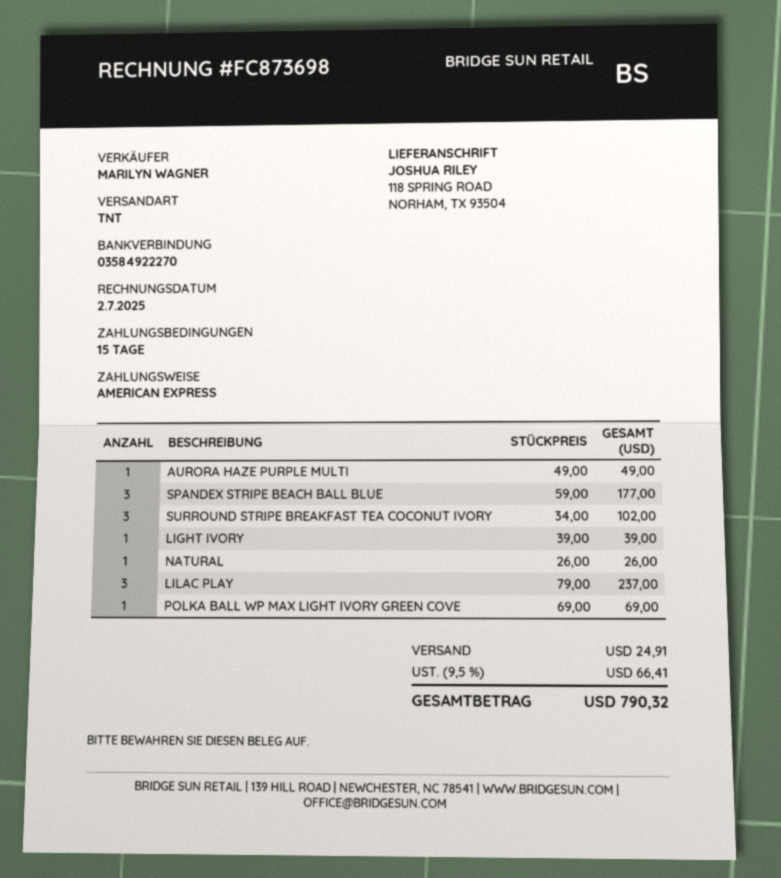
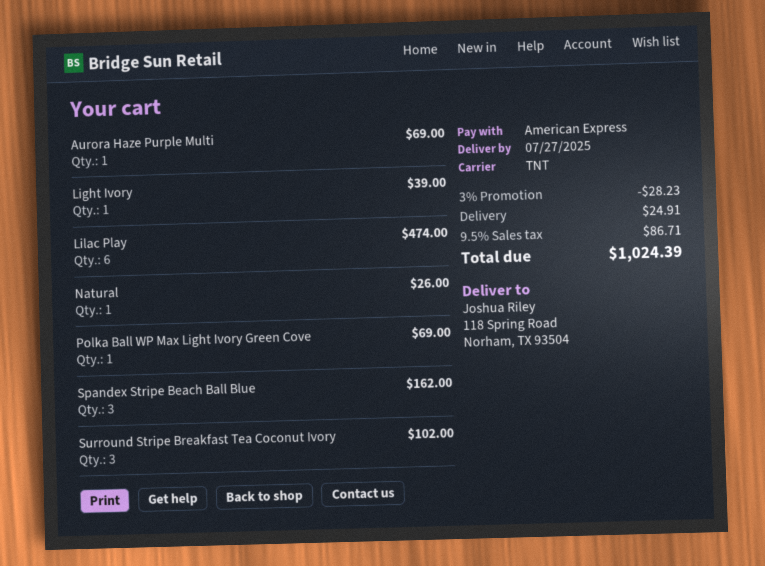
AURORA HAZE PURPLE MULTI: 1 for 49.00 -> 1 for 69.00
SPANDEX STRIPE BEACH BALL BLUE: 3 for 177.00 -> 3 for 162.00
LILAC PLAY: 3 for 237.00 -> 6 for 474.00
discount: none -> 3% = 28.23
tax: 9.5% = 66.41 -> 9.5% = 86.71
total: 790.32 -> 1024.39

